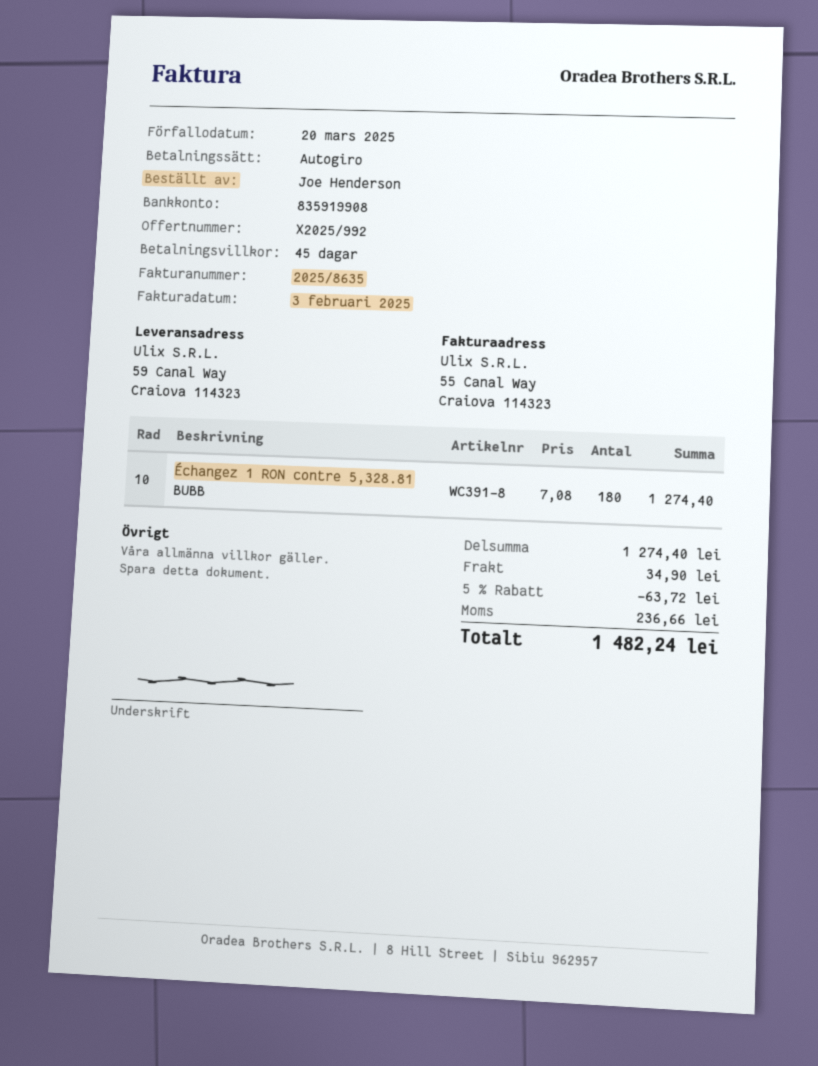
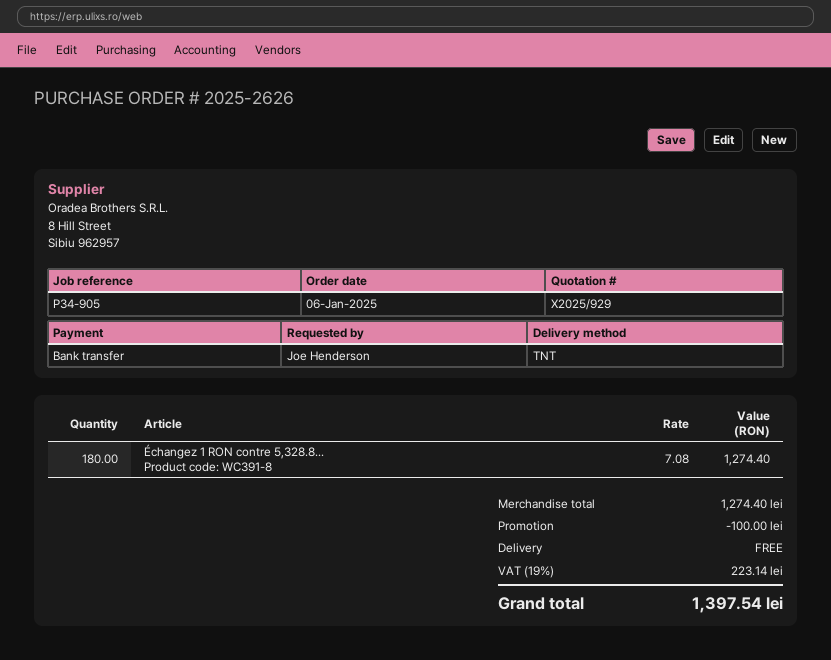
quote number: X2025/992 -> X2025/929
payment method: direct debit -> bank transfer
discount: 63.72 -> 100.00
shipping: 34.90 -> 0.00
tax: 236.66 -> 223.14
total: 1482.24 -> 1397.54

